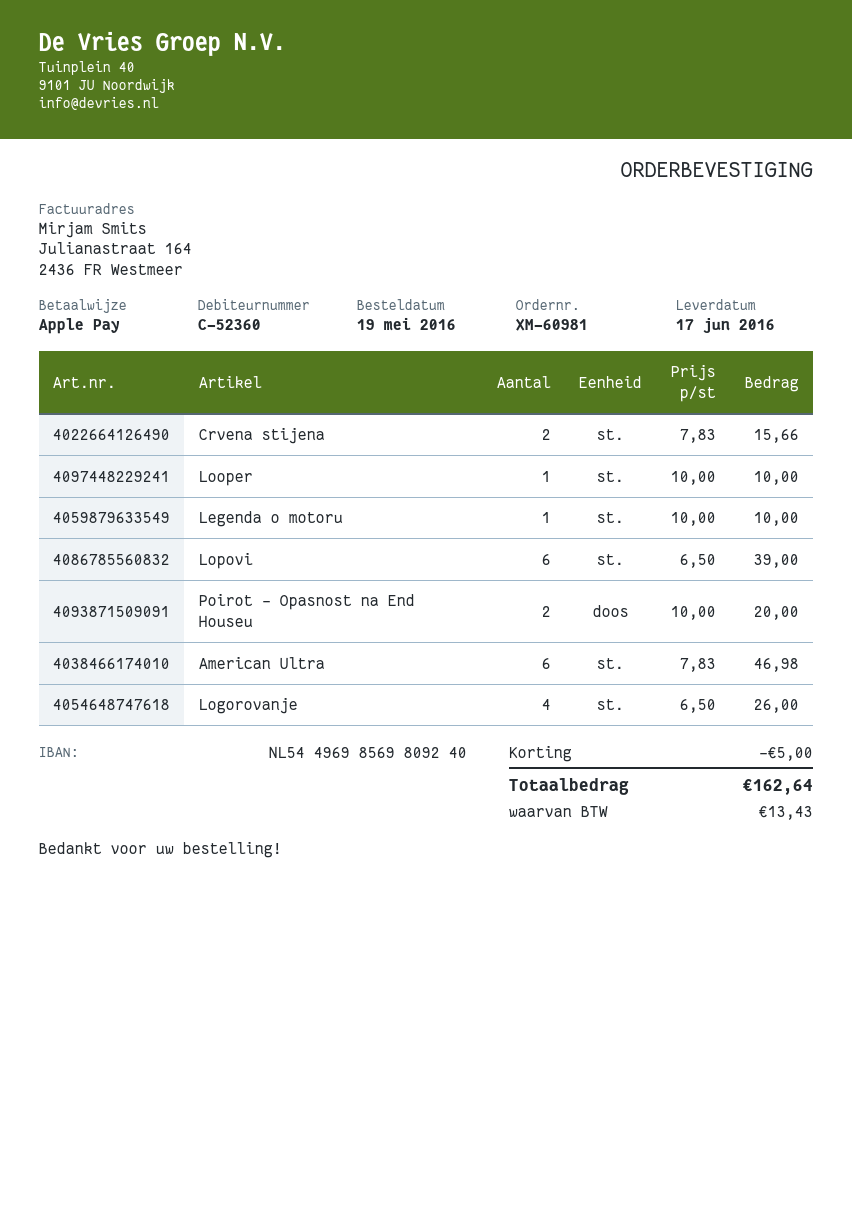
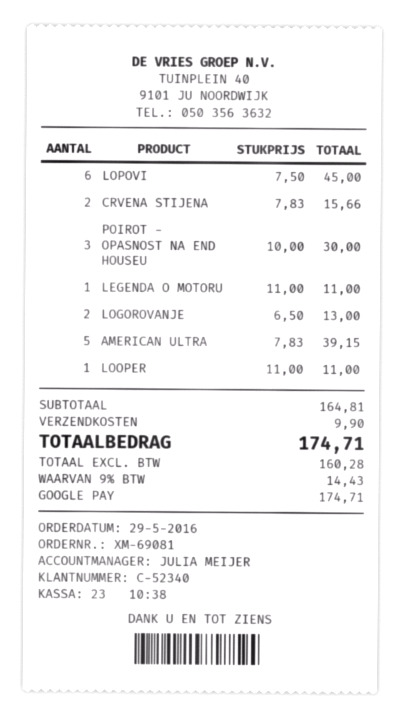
order number: XM-60981 -> XM-69081
order date: 2016-05-19 -> 2016-05-29
customer number: C-52360 -> C-52340
payment method: Apple Pay -> Google Pay
Looper: 1 x 10.00 = 10.00 -> 1 x 11.00 = 11.00
Legenda o motoru: 1 x 10.00 = 10.00 -> 1 x 11.00 = 11.00
Lopovi: 6 x 6.50 = 39.00 -> 6 x 7.50 = 45.00
Poirot - Opasnost na End Houseu: 2 x 10.00 = 20.00 -> 3 x 10.00 = 30.00
American Ultra: 6 x 7.83 = 46.98 -> 5 x 7.83 = 39.15
Logorovanje: 4 x 6.50 = 26.00 -> 2 x 6.50 = 13.00
discount: 5.00 -> none
shipping: none -> 9.90
tax: 13.43 -> 14.43
total: 162.64 -> 174.71

